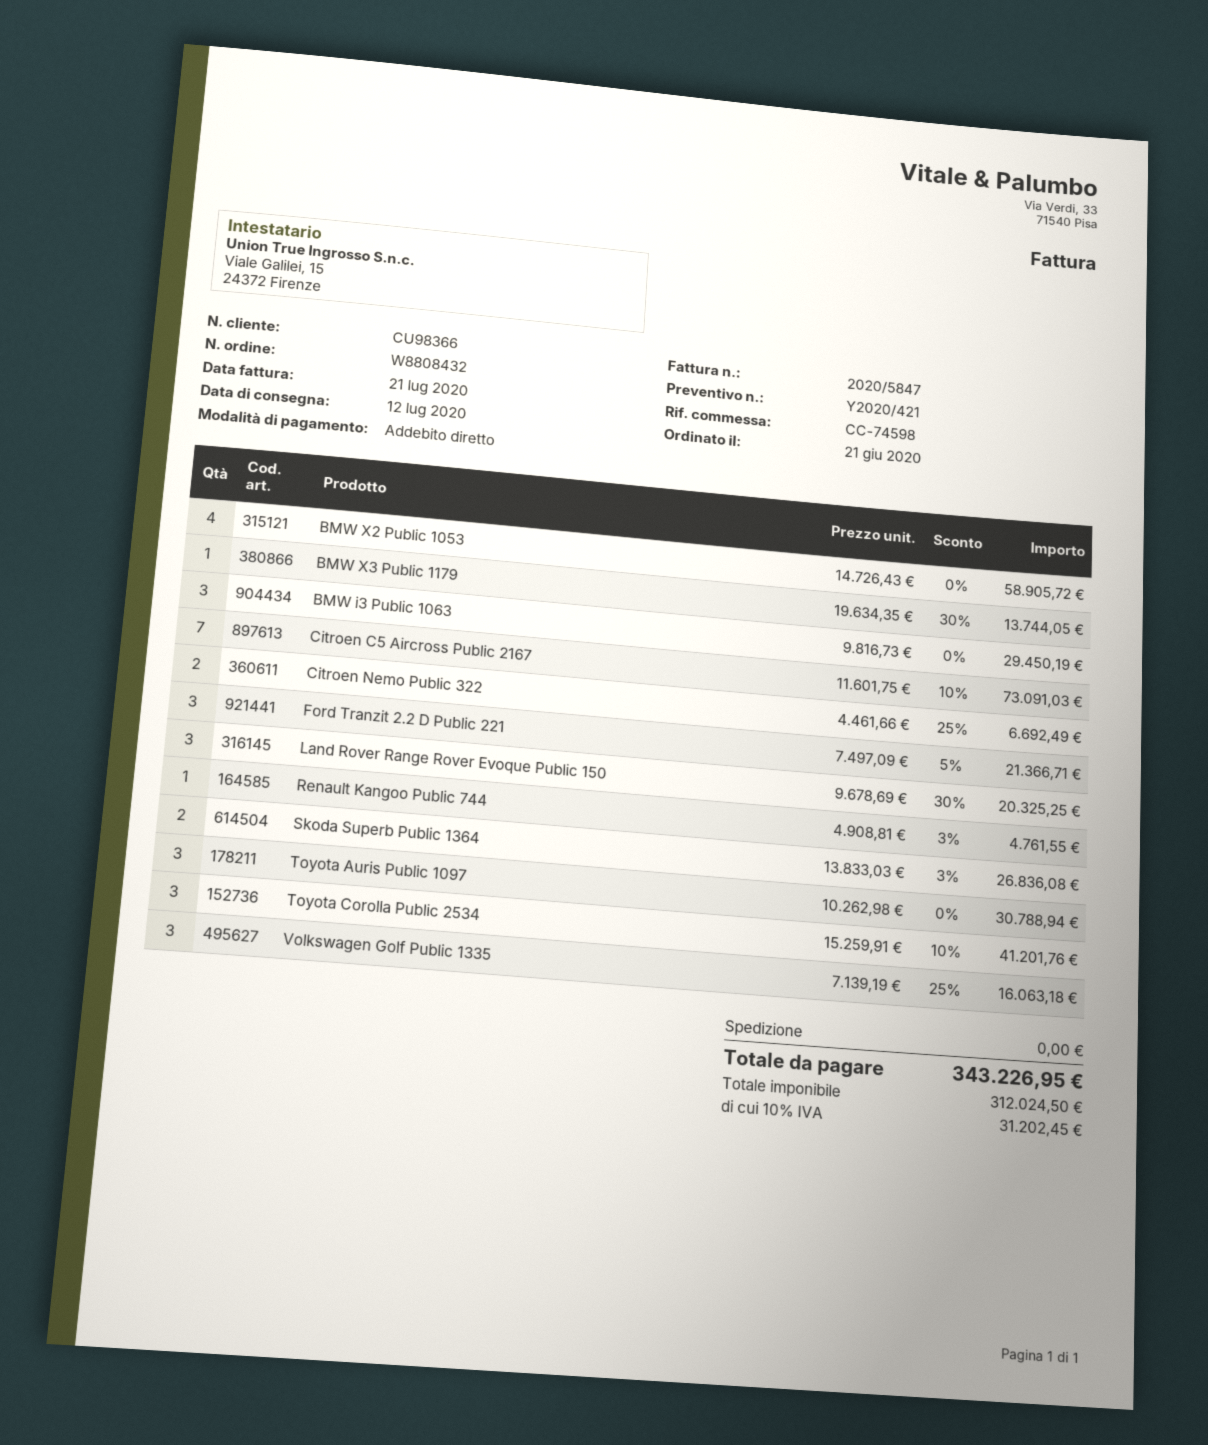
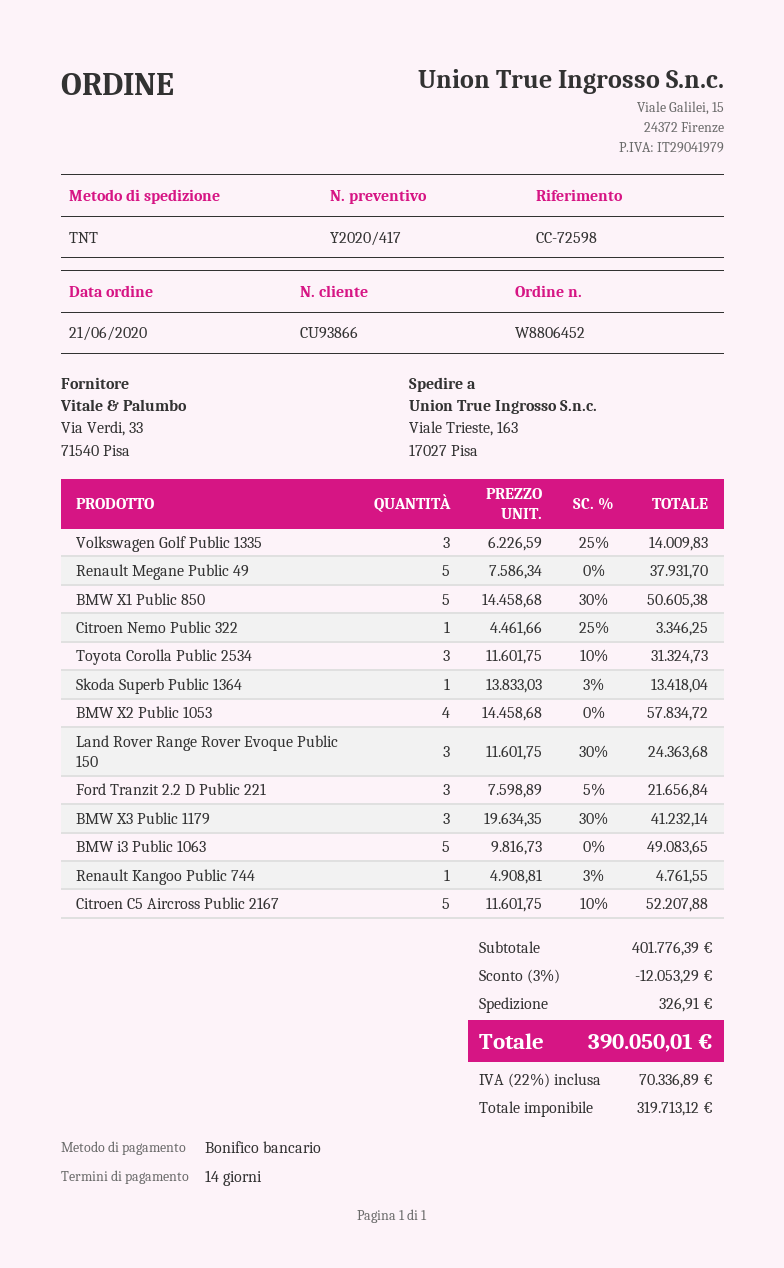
quote number: Y2020/421 -> Y2020/417
order number: W8808432 -> W8806452
customer number: CU98366 -> CU93866
reference: CC-74598 -> CC-72598
payment method: direct debit -> bank transfer
BMW X2 Public 1053: 4 x 14726.43 = 58905.72 -> 4 x 14458.68 = 57834.72
BMW X3 Public 1179: 1 x 19634.35 - 30% = 13744.05 -> 3 x 19634.35 - 30% = 41232.14
BMW i3 Public 1063: 3 x 9816.73 = 29450.19 -> 5 x 9816.73 = 49083.65
Citroen C5 Aircross Public 2167: 7 x 11601.75 - 10% = 73091.03 -> 5 x 11601.75 - 10% = 52207.88
Citroen Nemo Public 322: 2 x 4461.66 - 25% = 6692.49 -> 1 x 4461.66 - 25% = 3346.25
Ford Tranzit 2.2 D Public 221: 3 x 7497.09 - 5% = 21366.71 -> 3 x 7598.89 - 5% = 21656.84
Land Rover Range Rover Evoque Public 150: 3 x 9678.69 - 30% = 20325.25 -> 3 x 11601.75 - 30% = 24363.68
Skoda Superb Public 1364: 2 x 13833.03 - 3% = 26836.08 -> 1 x 13833.03 - 3% = 13418.04
Toyota Auris Public 1097: 3 x 10262.98 = 30788.94 -> none
Toyota Corolla Public 2534: 3 x 15259.91 - 10% = 41201.76 -> 3 x 11601.75 - 10% = 31324.73
Volkswagen Golf Public 1335: 3 x 7139.19 - 25% = 16063.18 -> 3 x 6226.59 - 25% = 14009.83
Renault Megane Public 49: none -> 5 x 7586.34 = 37931.70
BMW X1 Public 850: none -> 5 x 14458.68 - 30% = 50605.38
discount: none -> 3% = 12053.29
shipping: 0.00 -> 326.91
net: 312024.50 -> 319713.12
tax: 10% = 31202.45 -> 22% = 70336.89
total: 343226.95 -> 390050.01

